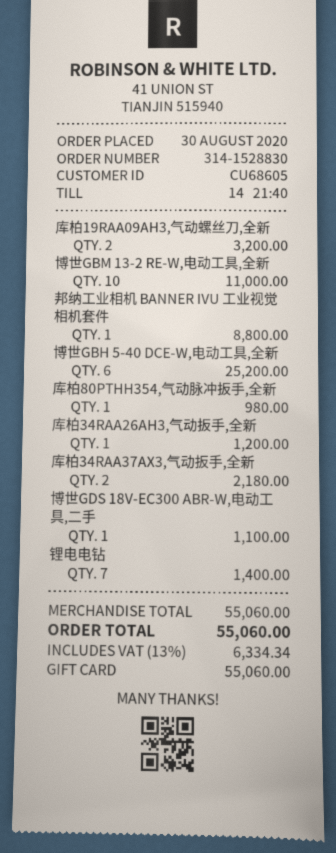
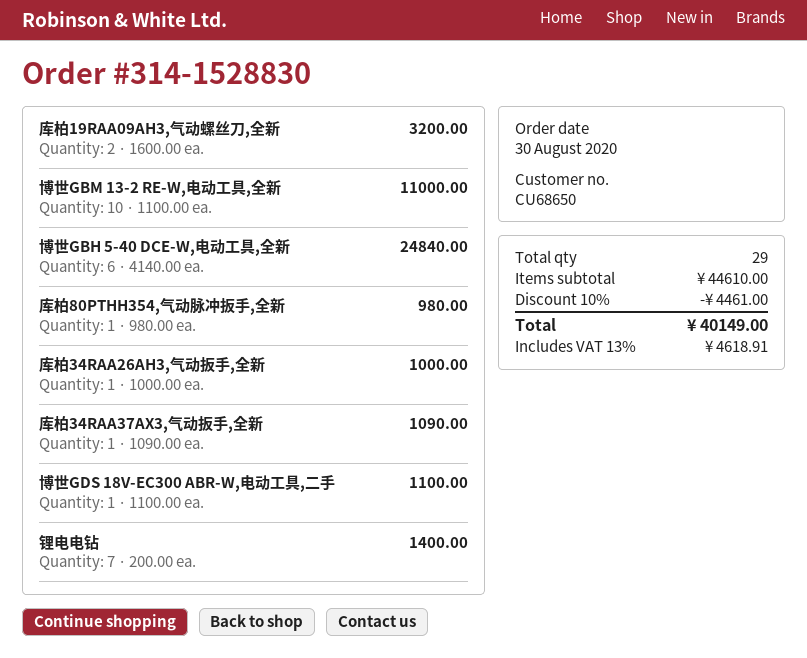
customer number: CU68605 -> CU68650
邦纳工业相机 BANNER IVU 工业视觉相机套件: 1 for 8800.00 -> none
博世GBH 5-40 DCE-W,电动工具,全新: 6 for 25200.00 -> 6 for 24840.00
库柏34RAA26AH3,气动扳手,全新: 1 for 1200.00 -> 1 for 1000.00
库柏34RAA37AX3,气动扳手,全新: 2 for 2180.00 -> 1 for 1090.00
subtotal: 55060.00 -> 44610.00
discount: none -> 10% = 4461.00
tax: 13% = 6334.34 -> 13% = 4618.91
total: 55060.00 -> 40149.00

